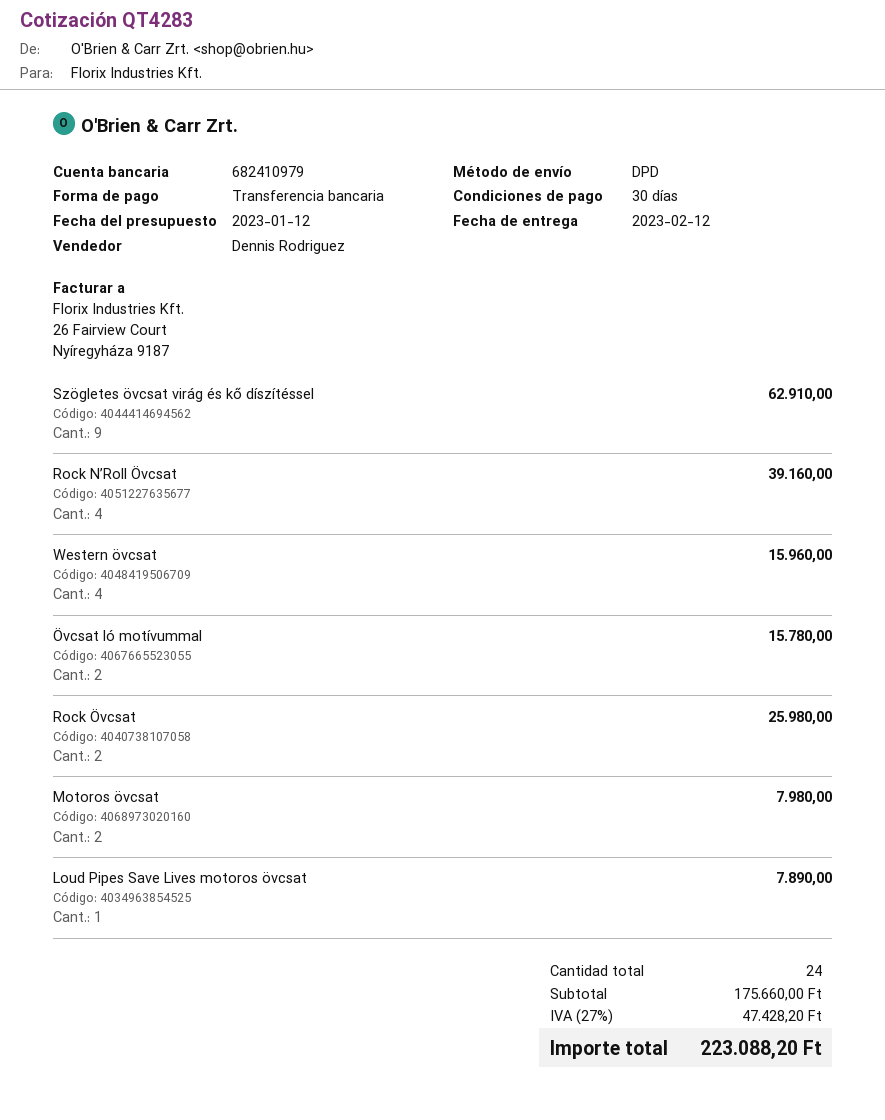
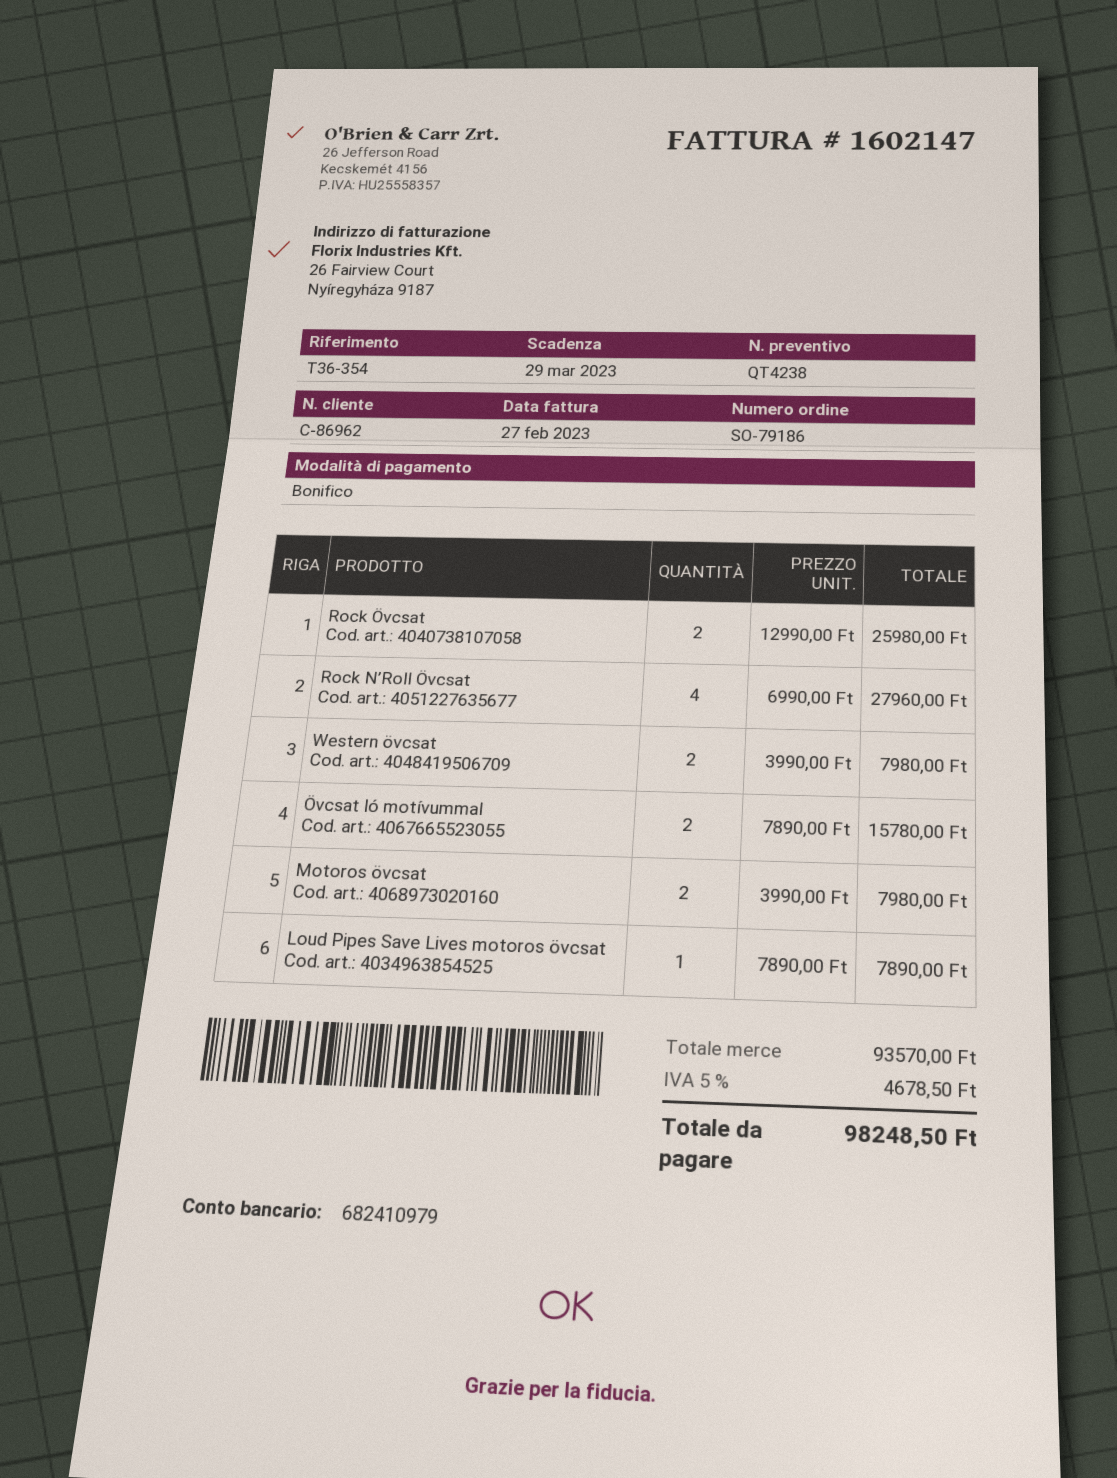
quote number: QT4283 -> QT4238
Szögletes övcsat virág és kő díszítéssel: 9 for 62910.00 -> none
Rock N’Roll Övcsat: 4 for 39160.00 -> 4 for 27960.00
Western övcsat: 4 for 15960.00 -> 2 for 7980.00
subtotal: 175660.00 -> 93570.00
tax: 27% = 47428.20 -> 5% = 4678.50
total: 223088.20 -> 98248.50

